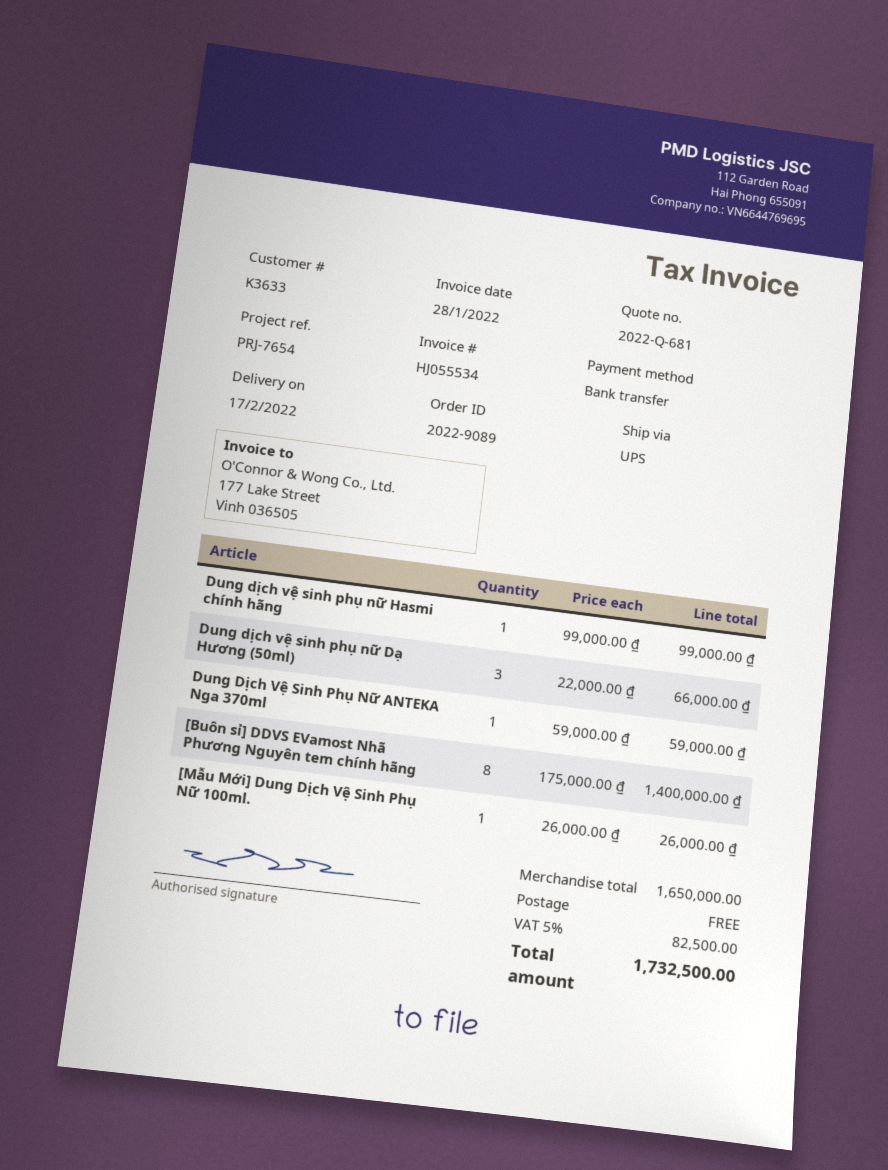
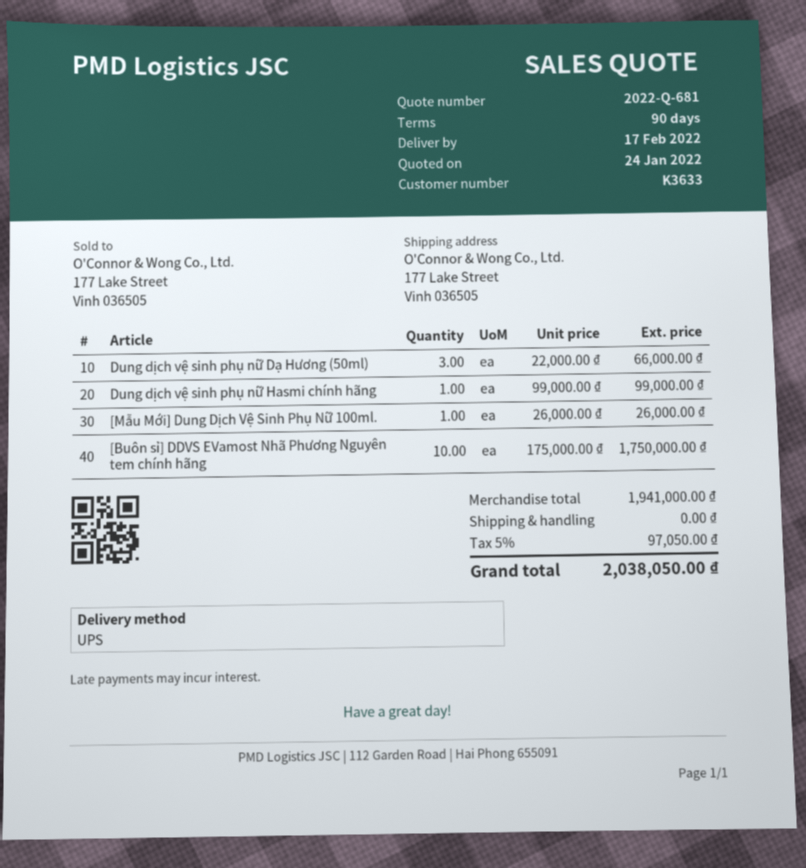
Dung Dịch Vệ Sinh Phụ Nữ ANTEKA Nga 370ml: 1 x 59000.00 = 59000.00 -> none
[Buôn sỉ] DDVS EVamost Nhã Phương Nguyên tem chính hãng: 8 x 175000.00 = 1400000.00 -> 10 x 175000.00 = 1750000.00
subtotal: 1650000.00 -> 1941000.00
tax: 5% = 82500.00 -> 5% = 97050.00
total: 1732500.00 -> 2038050.00

